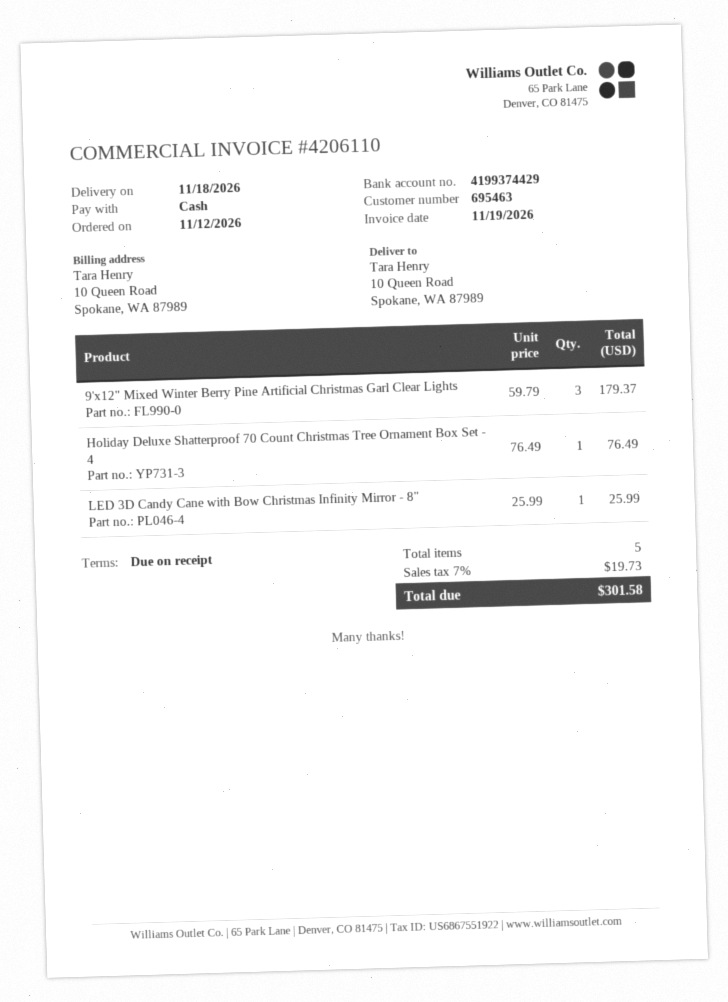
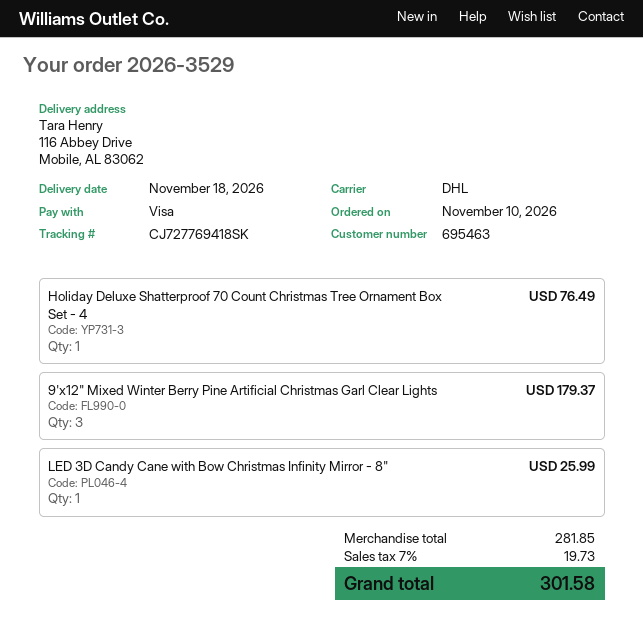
order date: 2026-11-12 -> 2026-11-10
payment method: cash -> Visa
ship to: 10 Queen Road, Spokane, WA 87989 -> 116 Abbey Drive, Mobile, AL 83062

